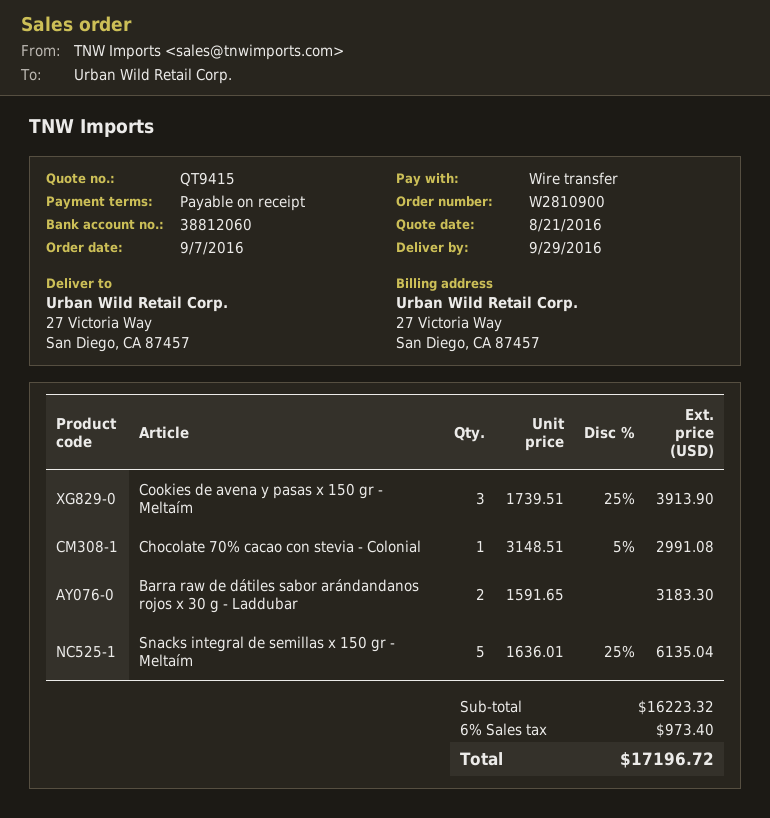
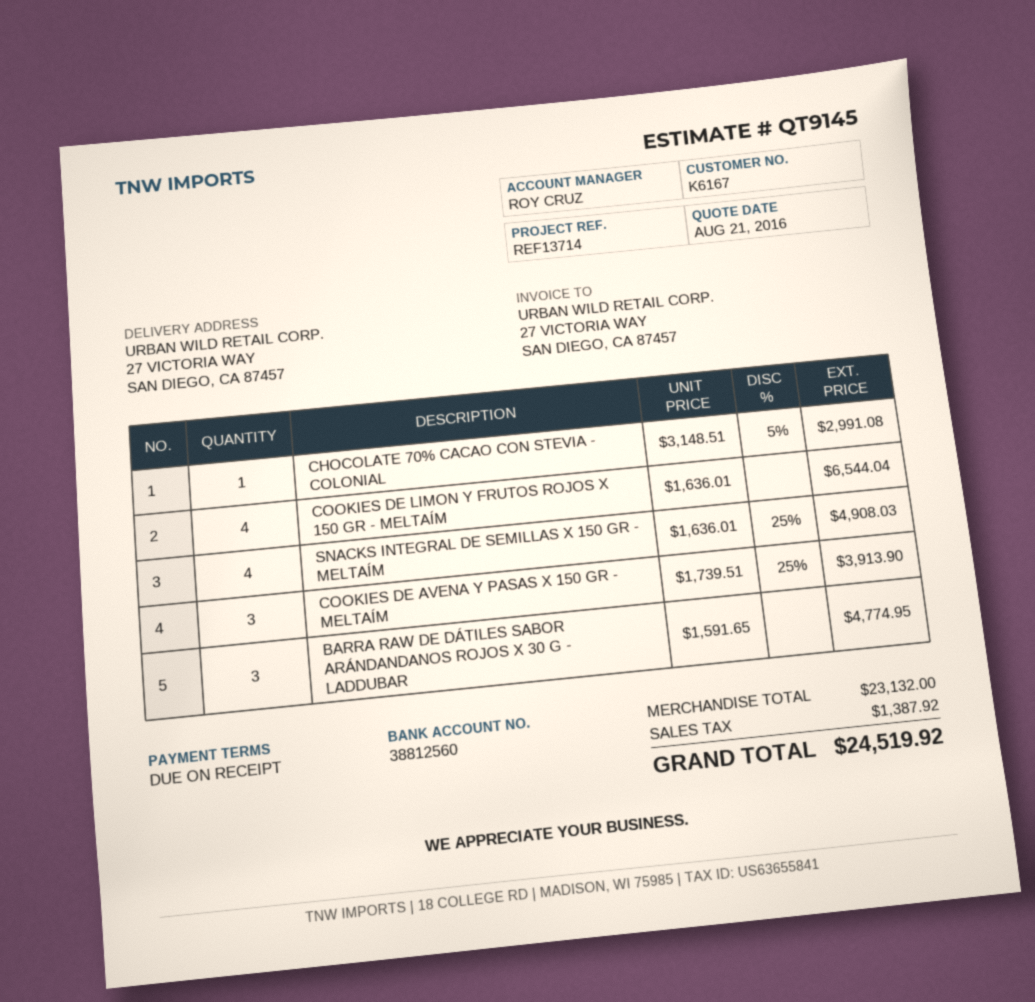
quote number: QT9415 -> QT9145
bank account: 38812060 -> 38812560
Barra raw de dátiles sabor arándandanos rojos x 30 g - Laddubar: 2 x 1591.65 = 3183.30 -> 3 x 1591.65 = 4774.95
Snacks integral de semillas x 150 gr - Meltaím: 5 x 1636.01 - 25% = 6135.04 -> 4 x 1636.01 - 25% = 4908.03
COOKIES DE LIMON Y FRUTOS ROJOS X 150 GR - MELTAÍM: none -> 4 x 1636.01 = 6544.04
subtotal: 16223.32 -> 23132.00
tax: 973.40 -> 1387.92
total: 17196.72 -> 24519.92

